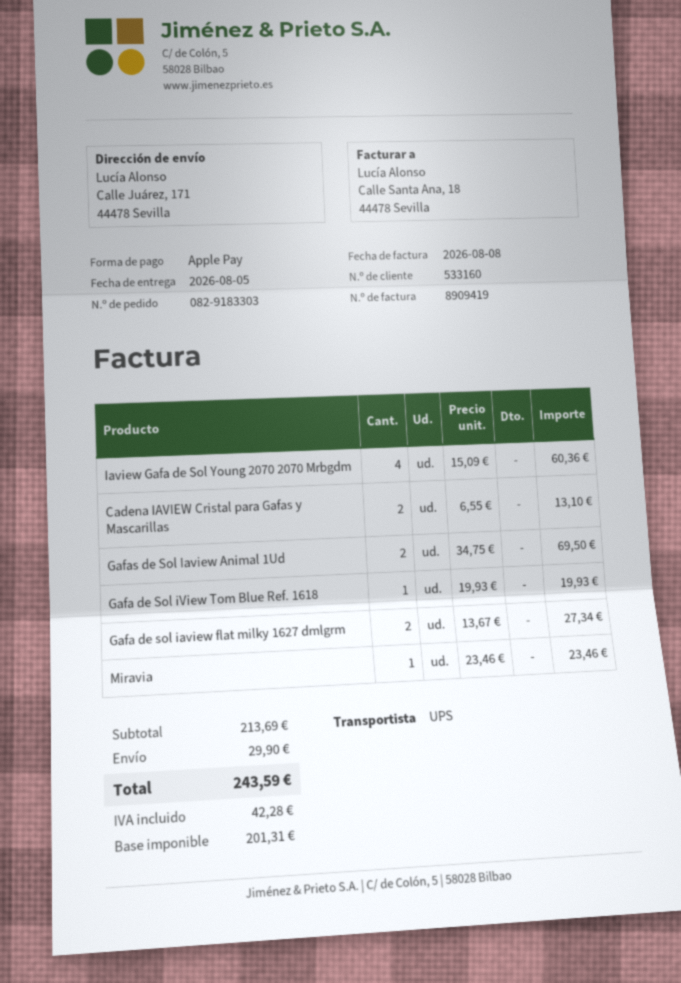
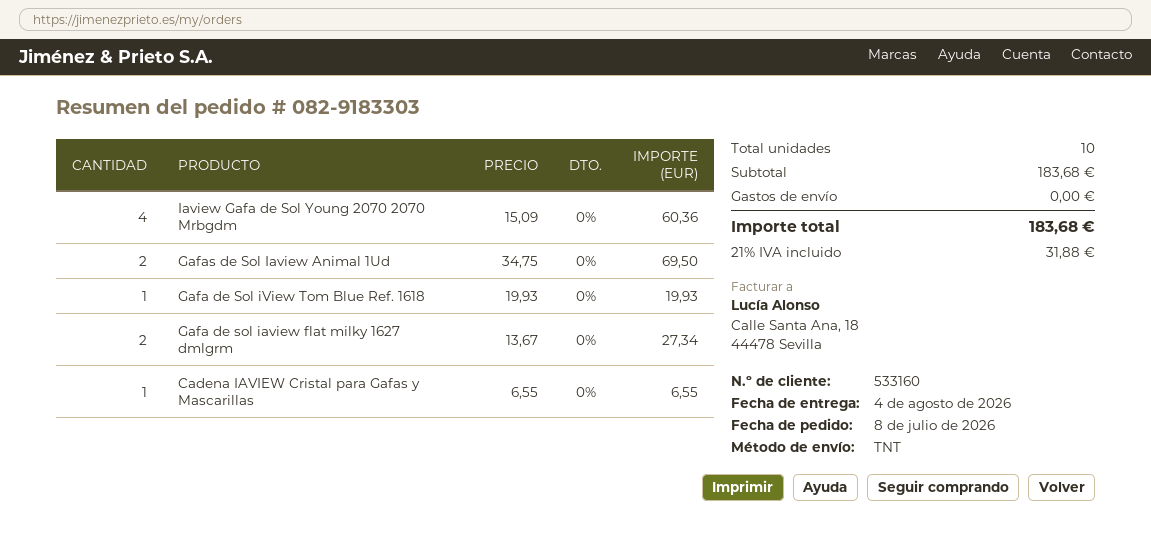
delivery date: 2026-08-05 -> 2026-08-04
shipping method: UPS -> TNT
Cadena IAVIEW Cristal para Gafas y Mascarillas: 2 x 6.55 = 13.10 -> 1 x 6.55 = 6.55
Miravia: 1 x 23.46 = 23.46 -> none
subtotal: 213.69 -> 183.68
shipping: 29.90 -> 0.00
tax: 42.28 -> 31.88
total: 243.59 -> 183.68

